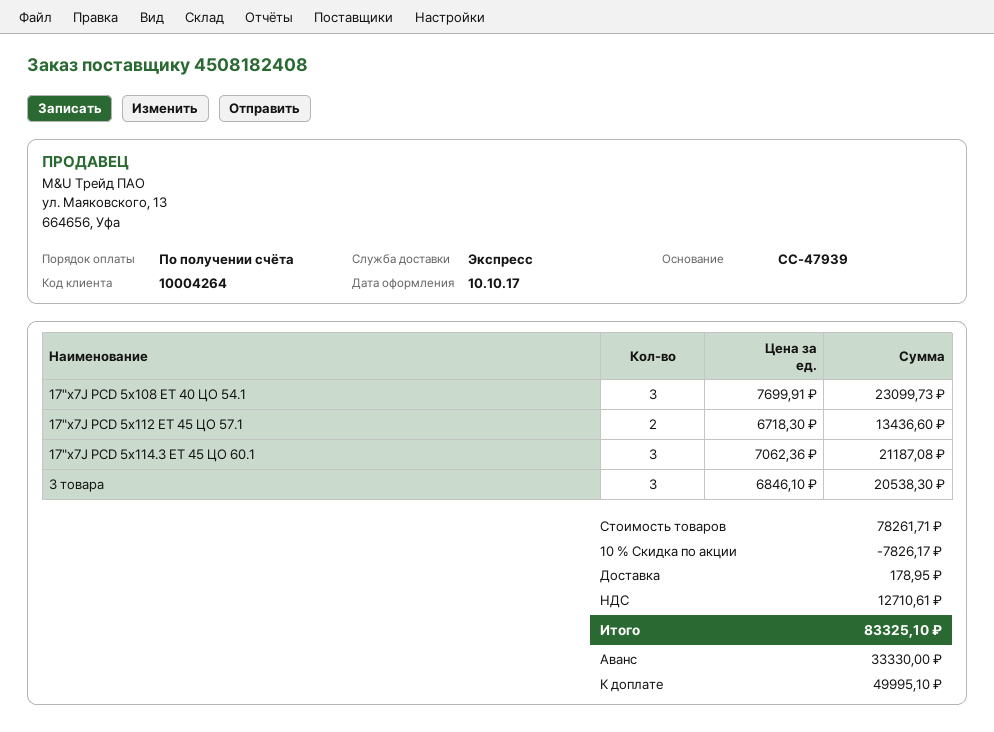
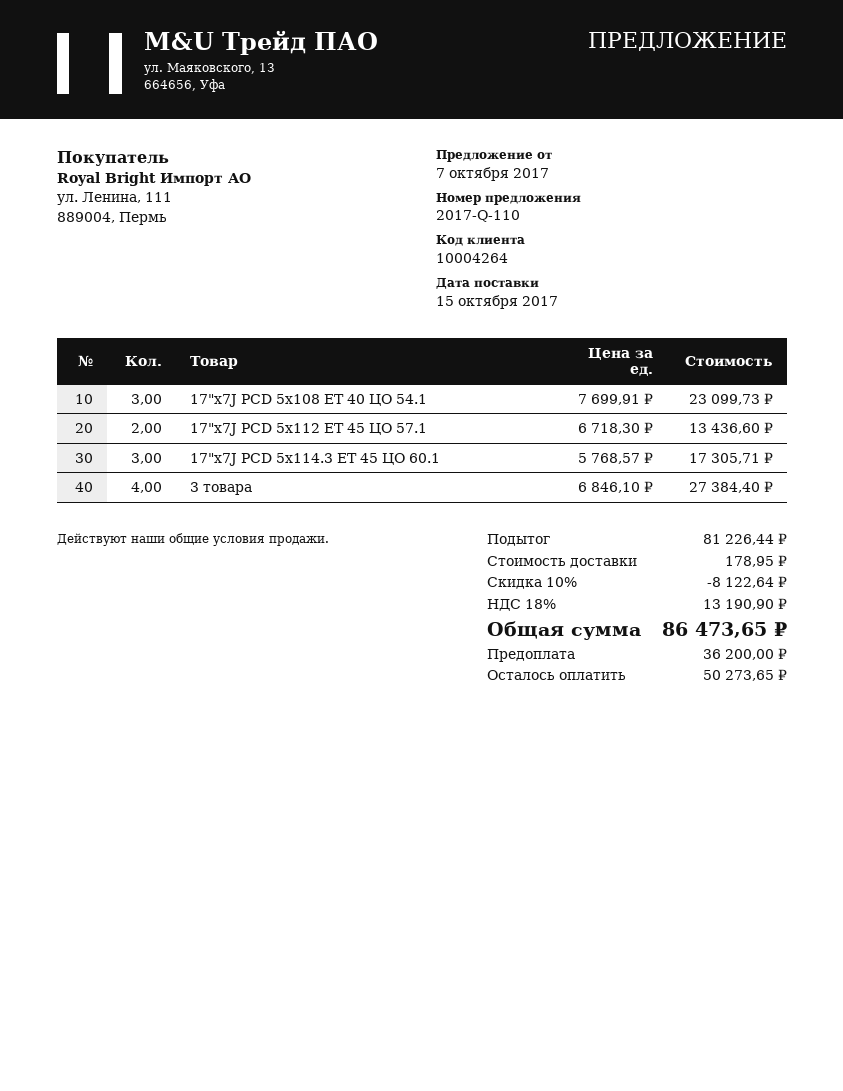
17"x7J PCD 5x114.3 ЕТ 45 ЦО 60.1: 3 x 7062.36 = 21187.08 -> 3 x 5768.57 = 17305.71
3 товара: 3 x 6846.10 = 20538.30 -> 4 x 6846.10 = 27384.40
subtotal: 78261.71 -> 81226.44
discount: 10% = 7826.17 -> 10% = 8122.64
tax: 12710.61 -> 13190.90
total: 83325.10 -> 86473.65
deposit: 33330.00 -> 36200.00
balance: 49995.10 -> 50273.65

